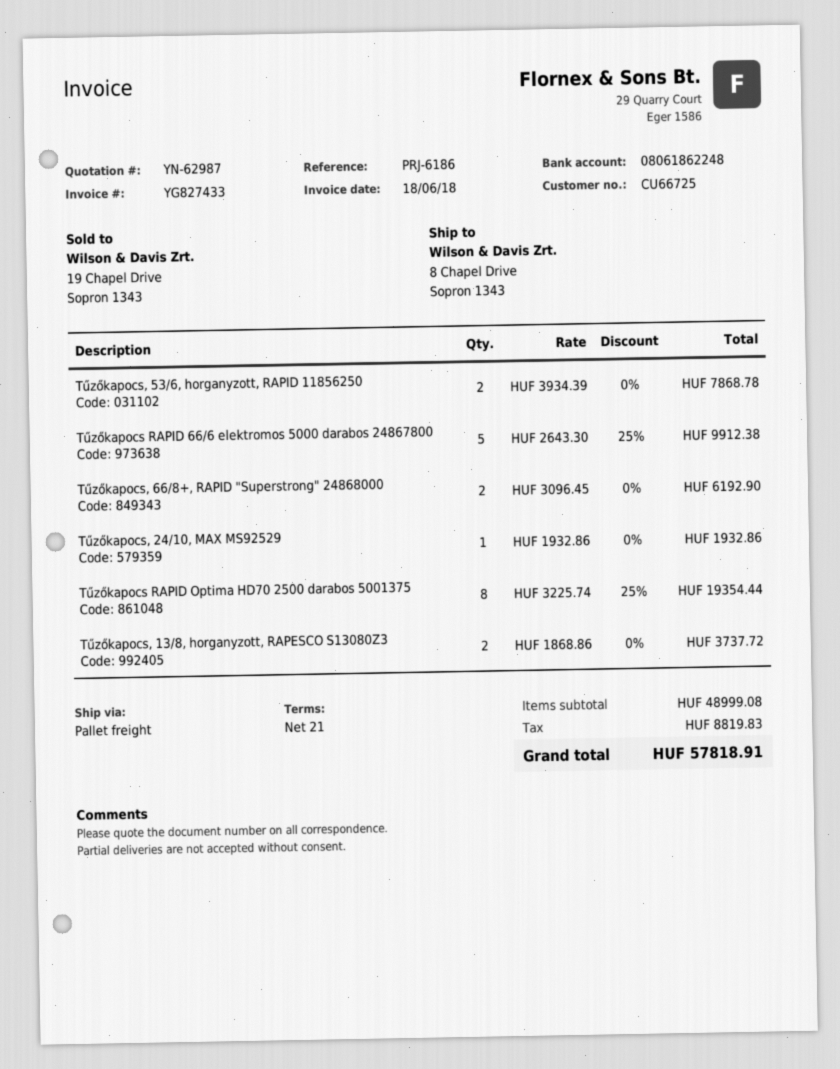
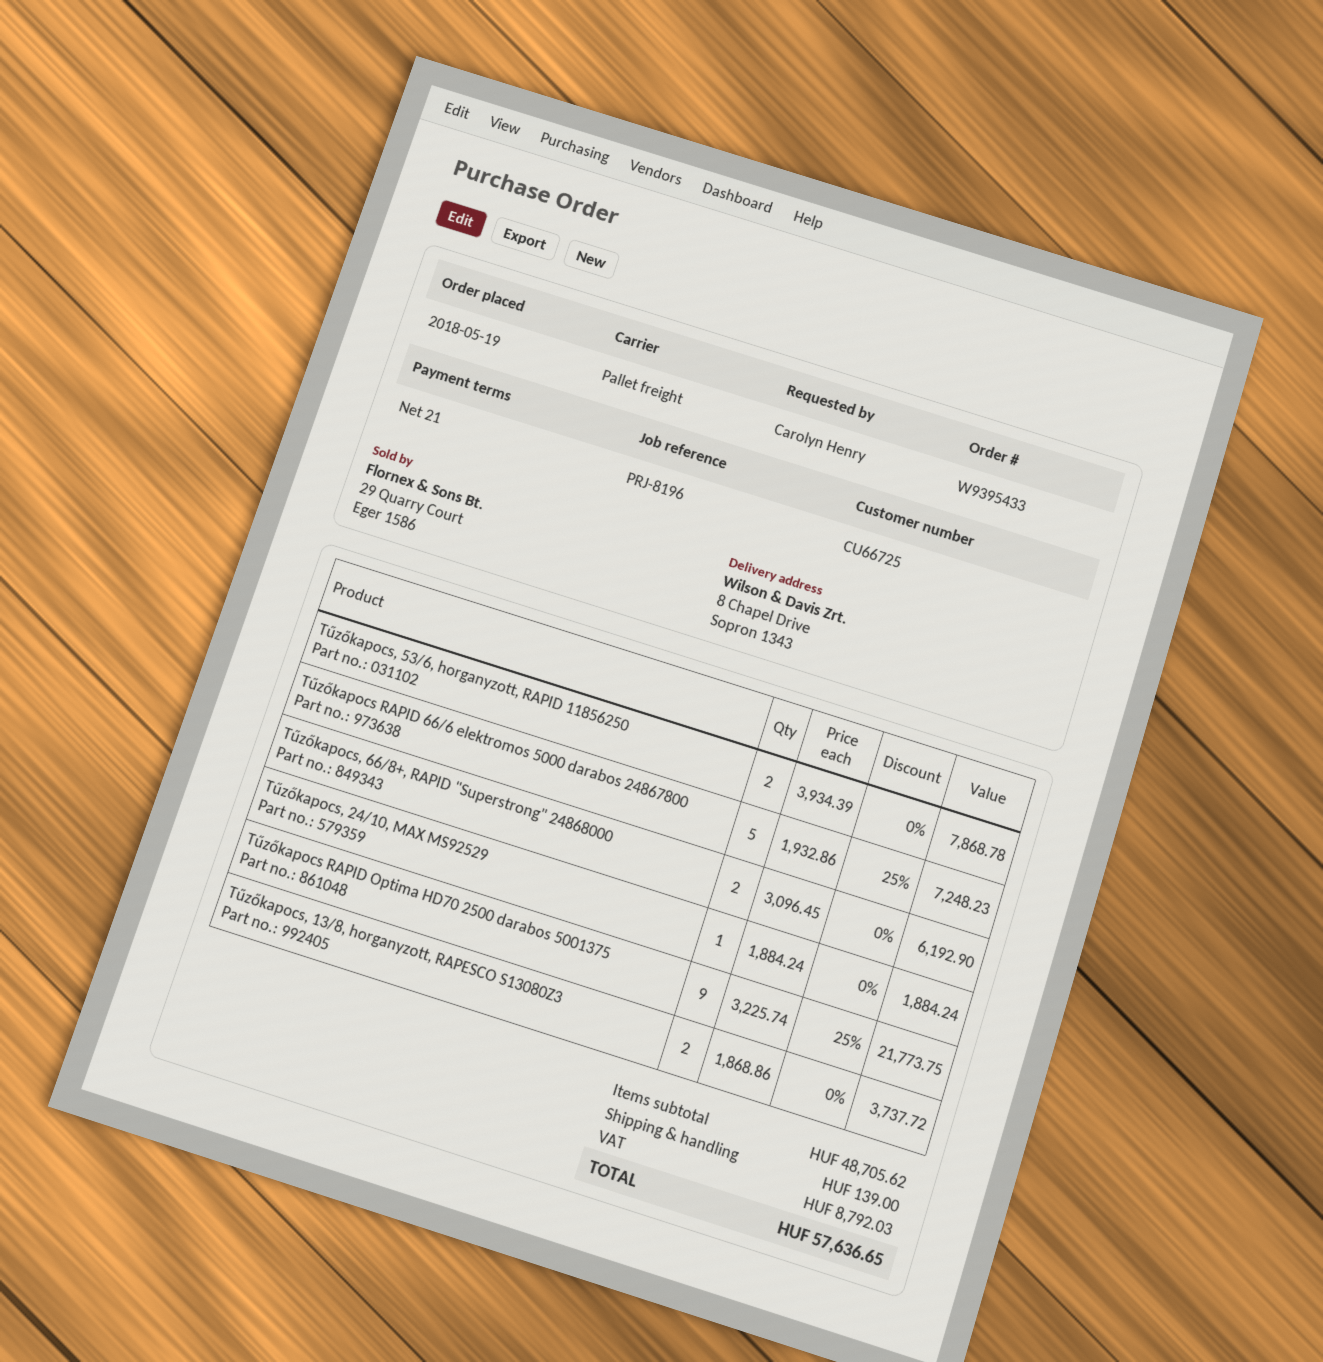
reference: PRJ-6186 -> PRJ-8196
Tűzőkapocs RAPID 66/6 elektromos 5000 darabos 24867800: 5 x 2643.30 - 25% = 9912.38 -> 5 x 1932.86 - 25% = 7248.23
Tűzőkapocs, 24/10, MAX MS92529: 1 x 1932.86 = 1932.86 -> 1 x 1884.24 = 1884.24
Tűzőkapocs RAPID Optima HD70 2500 darabos 5001375: 8 x 3225.74 - 25% = 19354.44 -> 9 x 3225.74 - 25% = 21773.75
subtotal: 48999.08 -> 48705.62
shipping: none -> 139.00
tax: 8819.83 -> 8792.03
total: 57818.91 -> 57636.65

